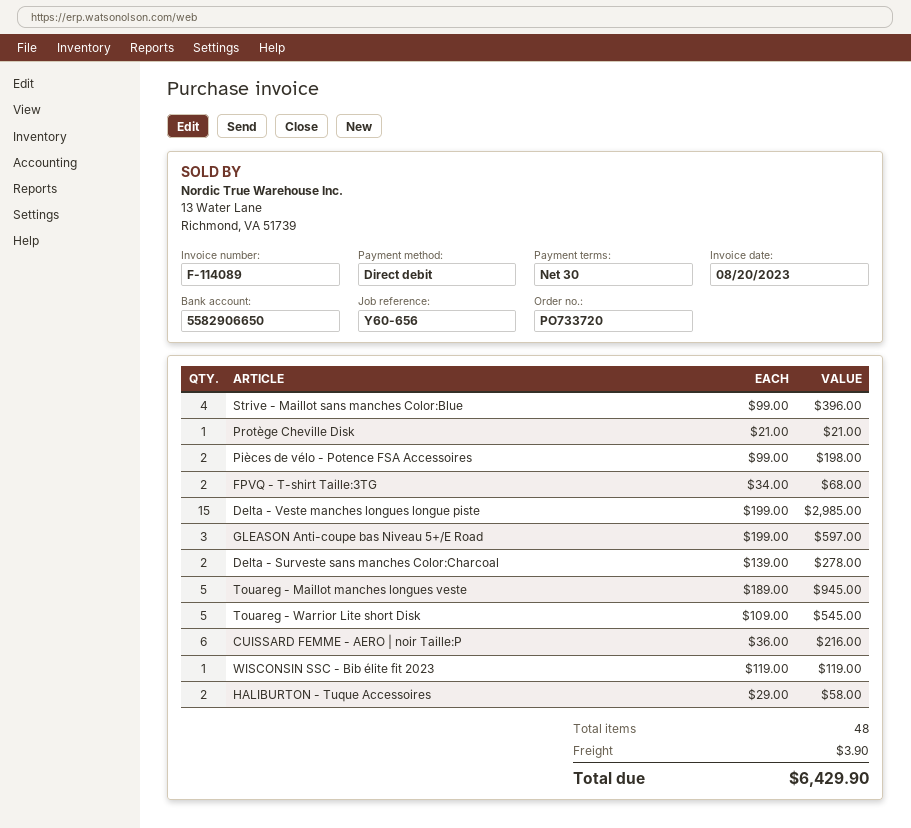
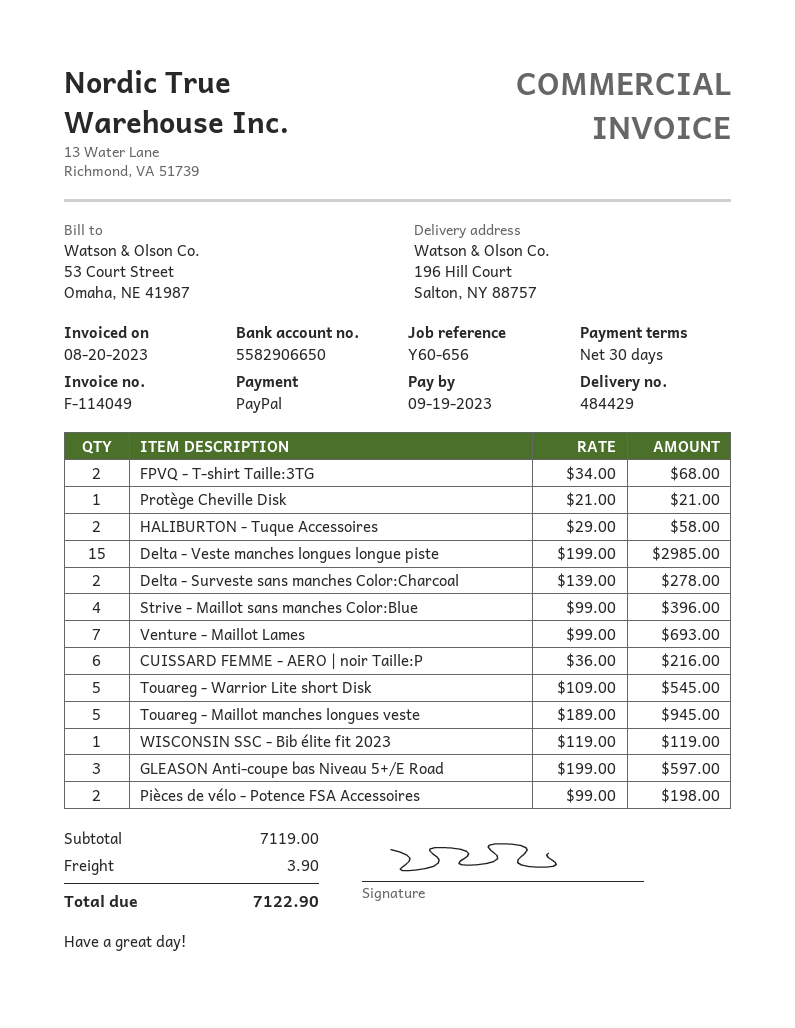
invoice number: F-114089 -> F-114049
payment method: direct debit -> PayPal
Venture - Maillot Lames: none -> 7 x 99.00 = 693.00
total: 6429.90 -> 7122.90

